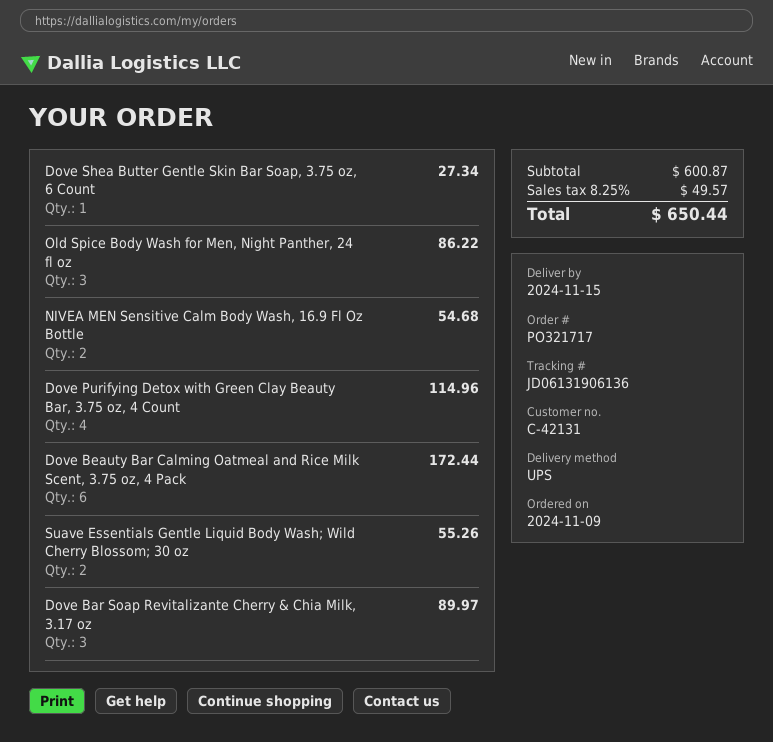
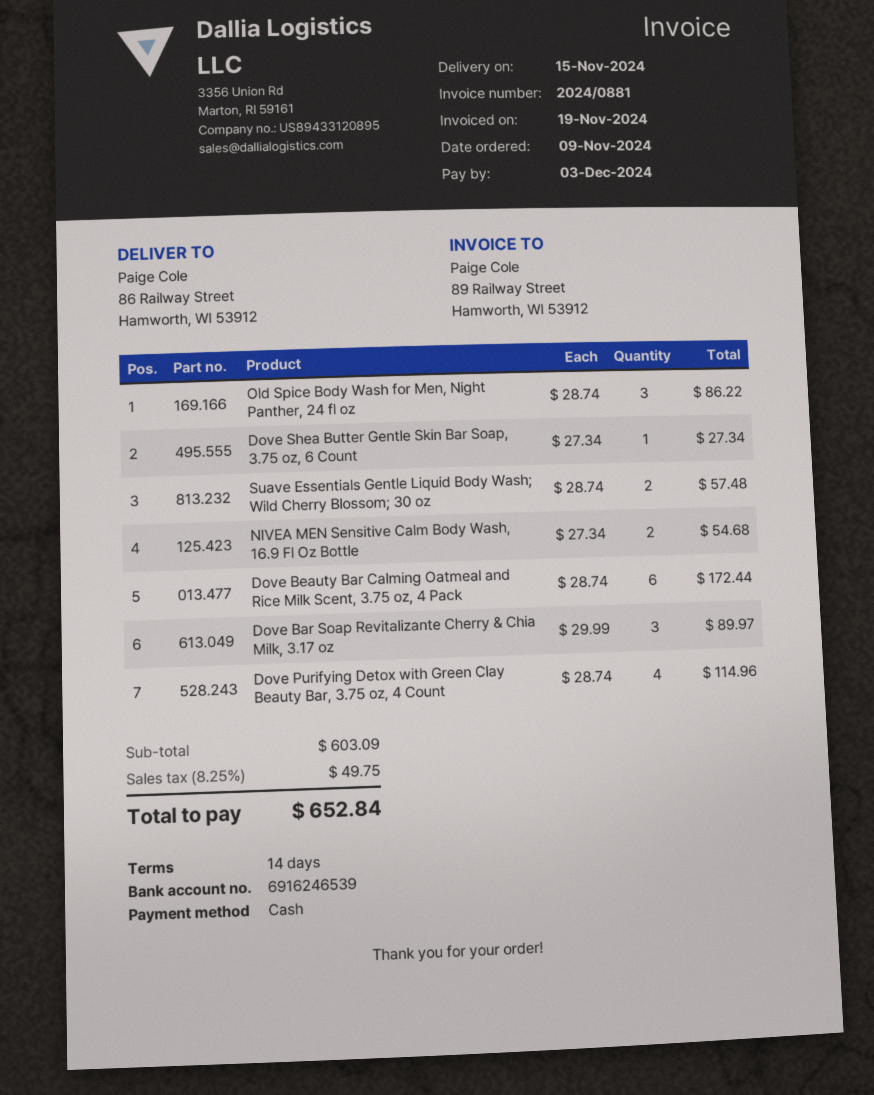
Suave Essentials Gentle Liquid Body Wash; Wild Cherry Blossom; 30 oz: 2 for 55.26 -> 2 for 57.48
subtotal: 600.87 -> 603.09
tax: 8.25% = 49.57 -> 8.25% = 49.75
total: 650.44 -> 652.84

